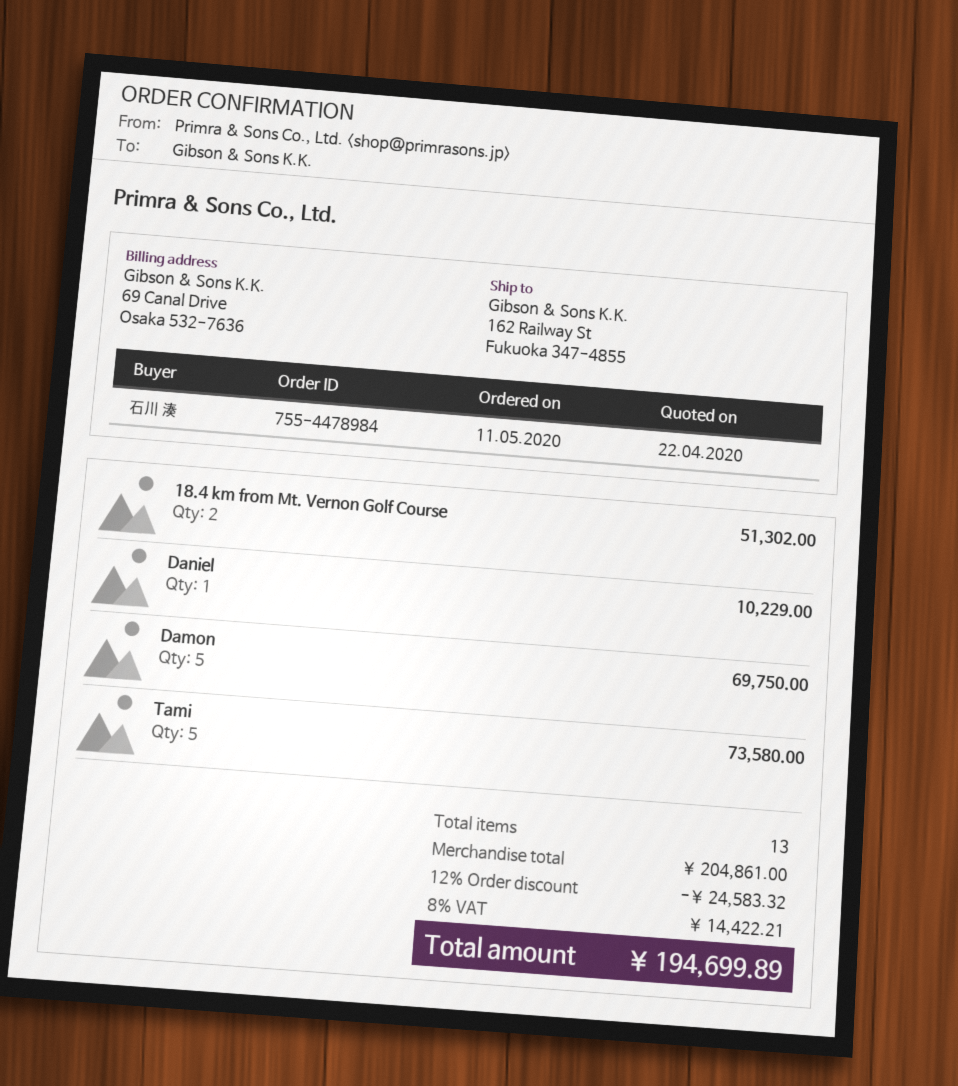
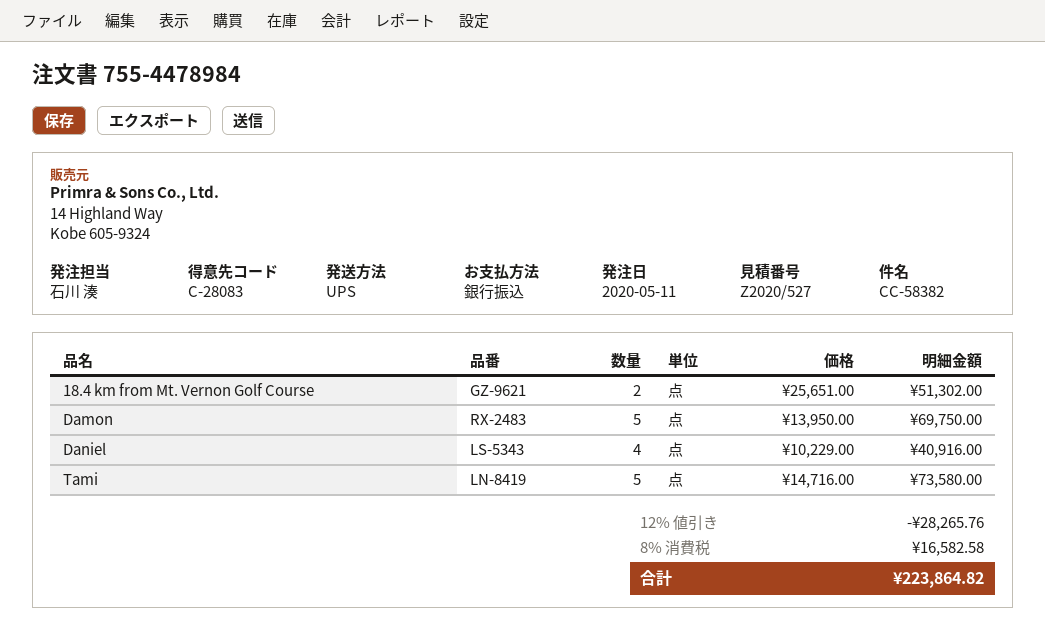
Daniel: 1 for 10229.00 -> 4 for 40916.00
discount: 12% = 24583.32 -> 12% = 28265.76
tax: 8% = 14422.21 -> 8% = 16582.58
total: 194699.89 -> 223864.82

